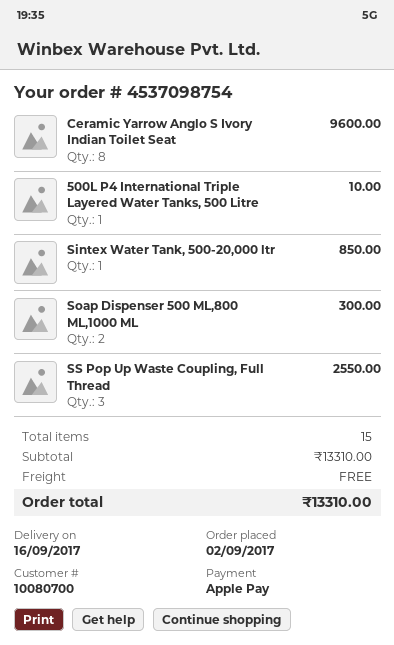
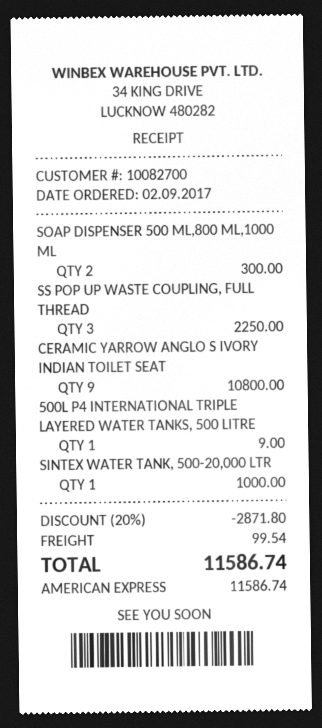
customer number: 10080700 -> 10082700
payment method: Apple Pay -> American Express
Ceramic Yarrow Anglo S Ivory Indian Toilet Seat: 8 for 9600.00 -> 9 for 10800.00
500L P4 International Triple Layered Water Tanks, 500 Litre: 1 for 10.00 -> 1 for 9.00
Sintex Water Tank, 500-20,000 ltr: 1 for 850.00 -> 1 for 1000.00
SS Pop Up Waste Coupling, Full Thread: 3 for 2550.00 -> 3 for 2250.00
discount: none -> 20% = 2871.80
shipping: 0.00 -> 99.54
total: 13310.00 -> 11586.74

